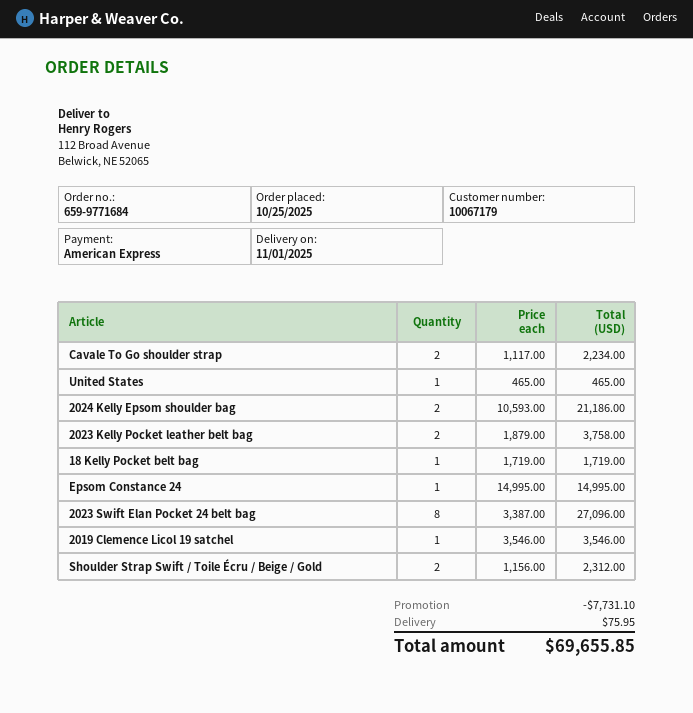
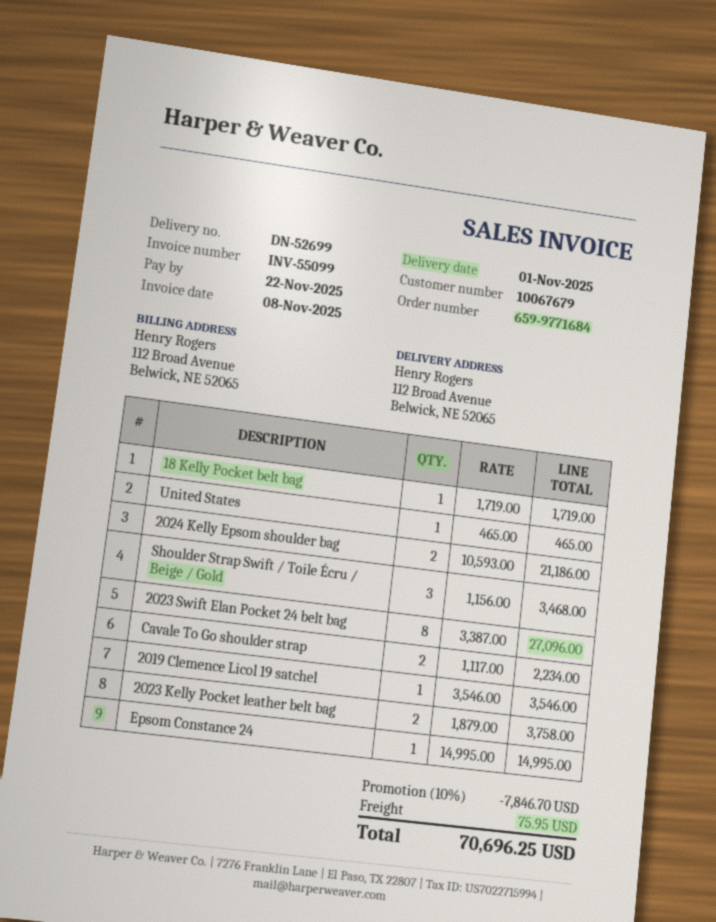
customer number: 10067179 -> 10067679
Shoulder Strap Swift / Toile Écru / Beige / Gold: 2 x 1156.00 = 2312.00 -> 3 x 1156.00 = 3468.00
discount: 7731.10 -> 7846.70
total: 69655.85 -> 70696.25

